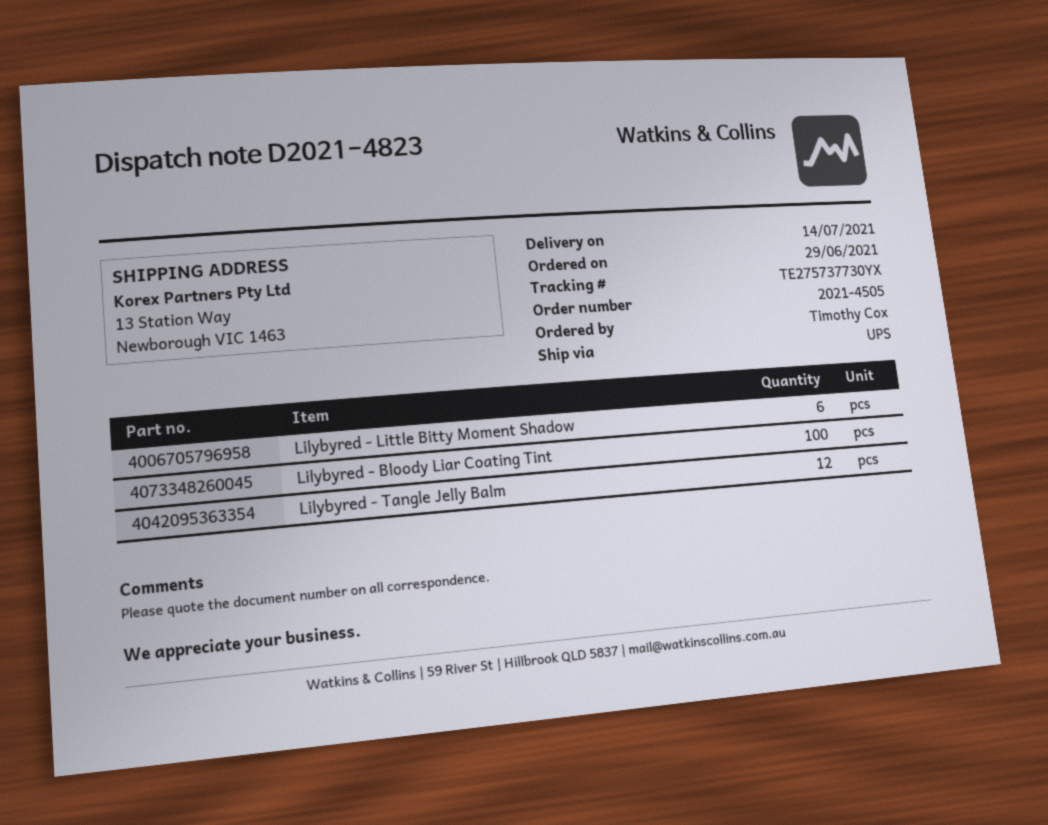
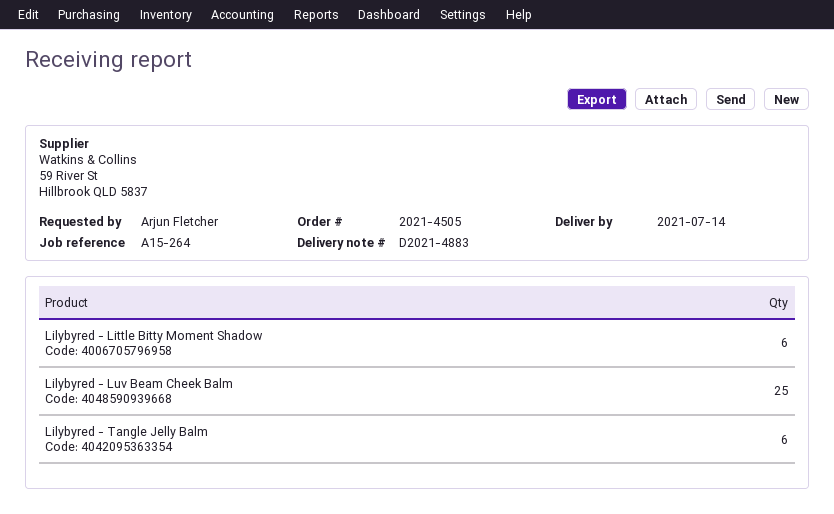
delivery note number: D2021-4823 -> D2021-4883
ordered by: Timothy Cox -> Arjun Fletcher
Lilybyred - Bloody Liar Coating Tint: 100 -> none
Lilybyred - Tangle Jelly Balm: 12 -> 6
Lilybyred - Luv Beam Cheek Balm: none -> 25

